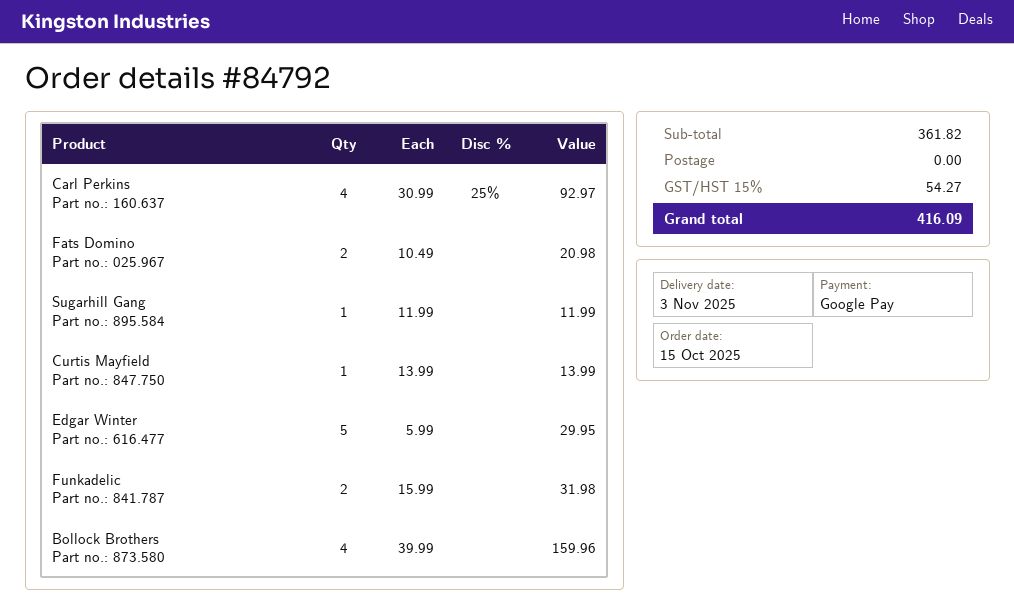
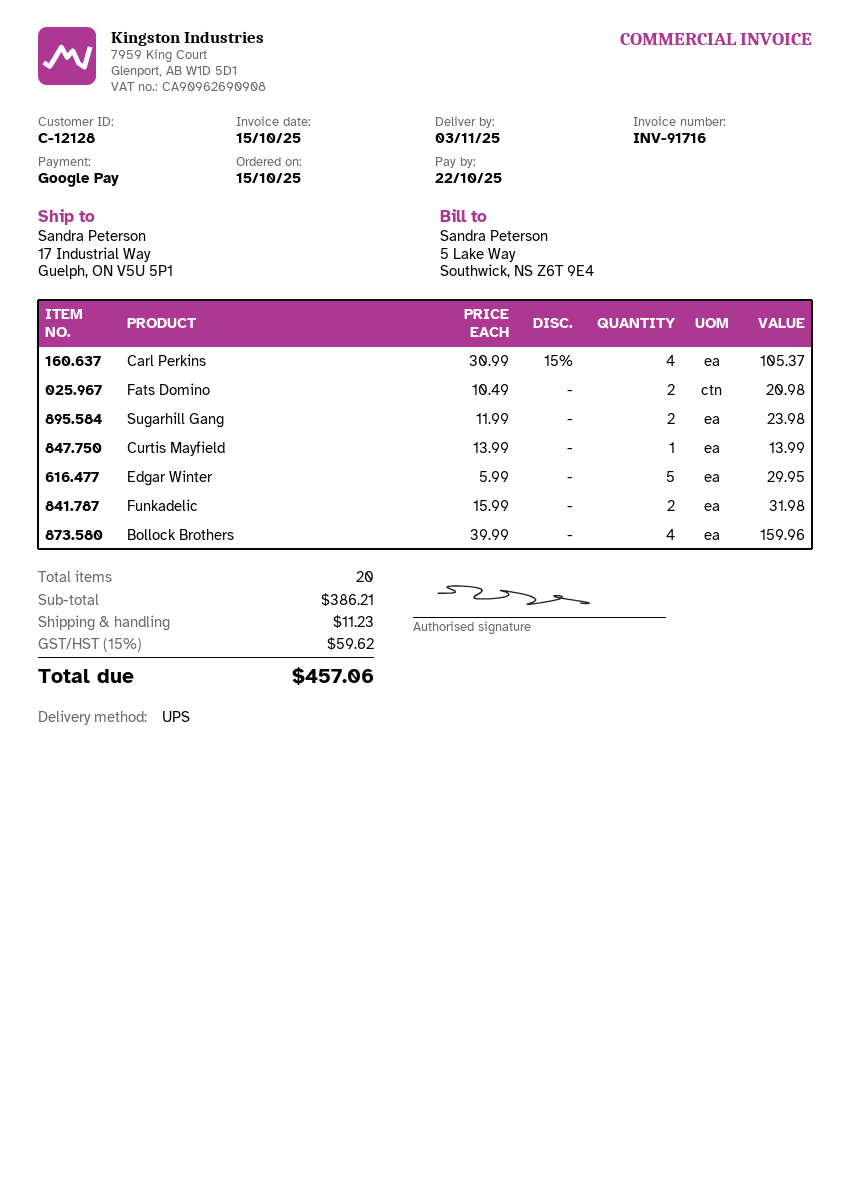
Carl Perkins: 4 x 30.99 - 25% = 92.97 -> 4 x 30.99 - 15% = 105.37
Sugarhill Gang: 1 x 11.99 = 11.99 -> 2 x 11.99 = 23.98
subtotal: 361.82 -> 386.21
shipping: 0.00 -> 11.23
tax: 15% = 54.27 -> 15% = 59.62
total: 416.09 -> 457.06

